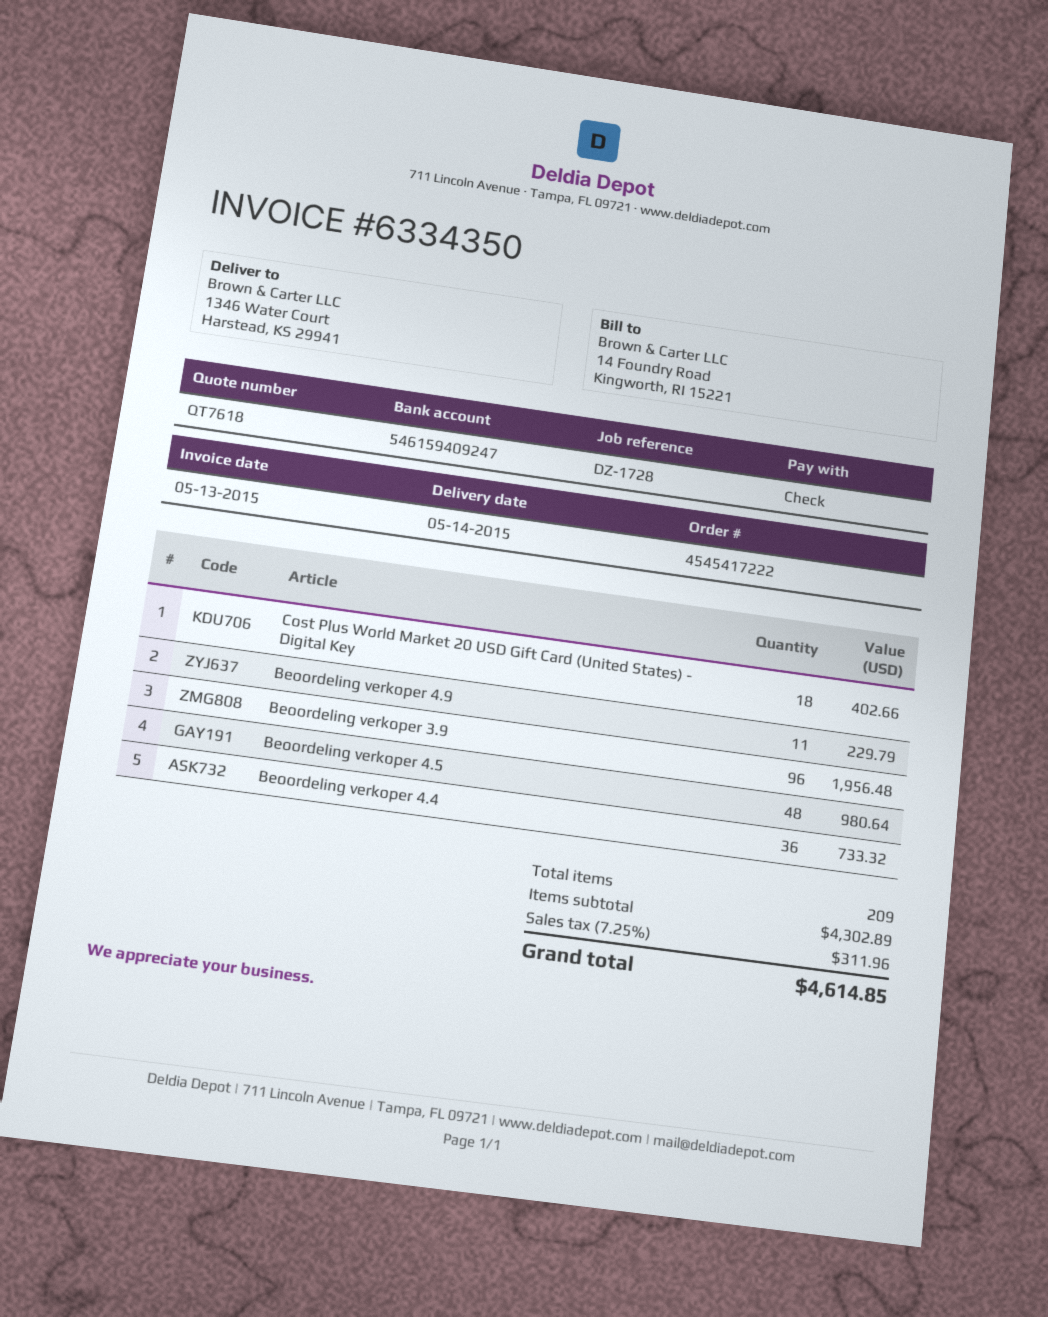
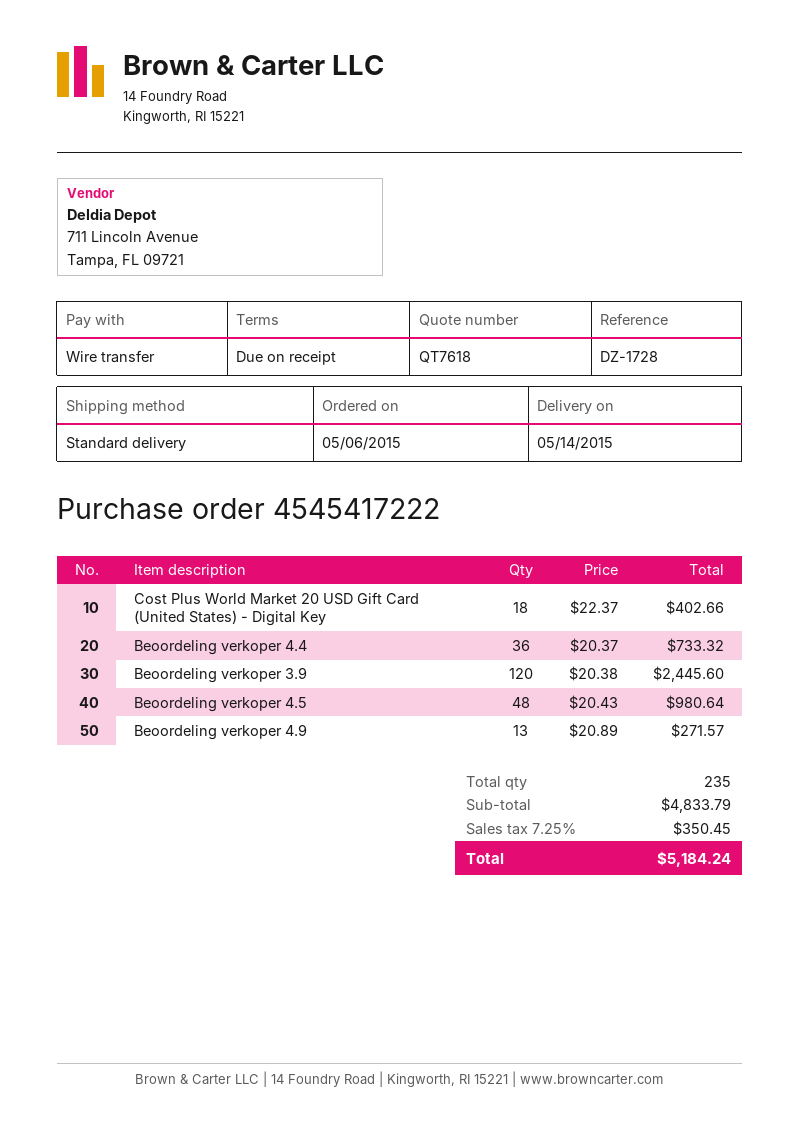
payment method: cheque -> bank transfer
Beoordeling verkoper 4.9: 11 for 229.79 -> 13 for 271.57
Beoordeling verkoper 3.9: 96 for 1956.48 -> 120 for 2445.60
total quantity: 209 -> 235
subtotal: 4302.89 -> 4833.79
tax: 7.25% = 311.96 -> 7.25% = 350.45
total: 4614.85 -> 5184.24

